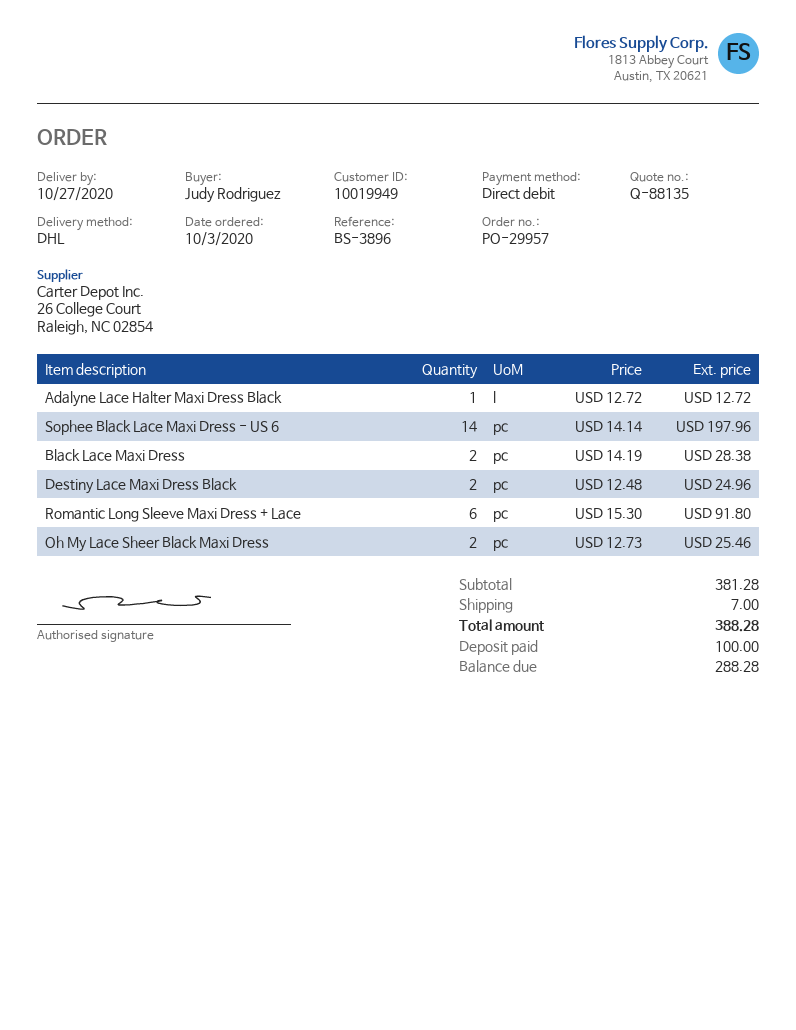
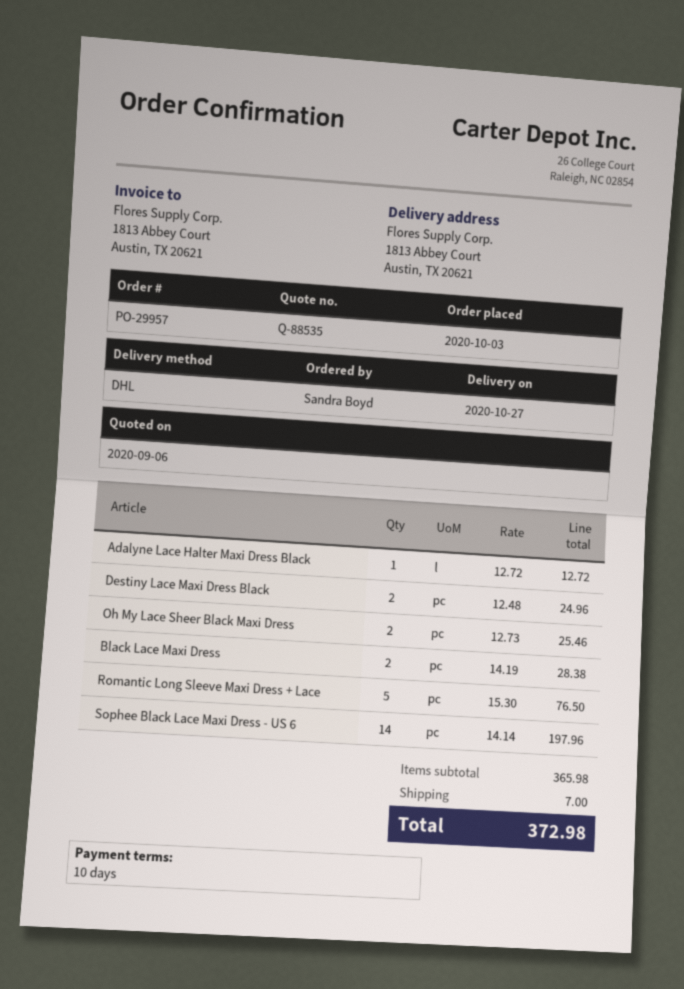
quote number: Q-88135 -> Q-88535
ordered by: Judy Rodriguez -> Sandra Boyd
Romantic Long Sleeve Maxi Dress + Lace: 6 x 15.30 = 91.80 -> 5 x 15.30 = 76.50
subtotal: 381.28 -> 365.98
total: 388.28 -> 372.98

